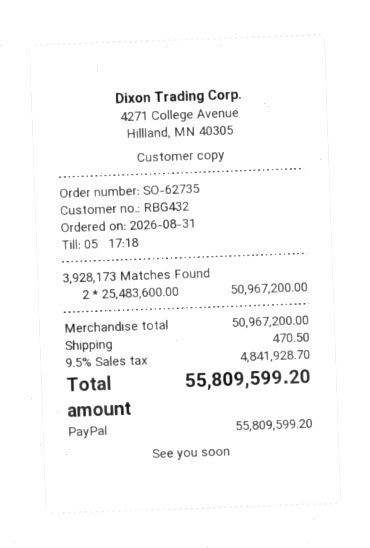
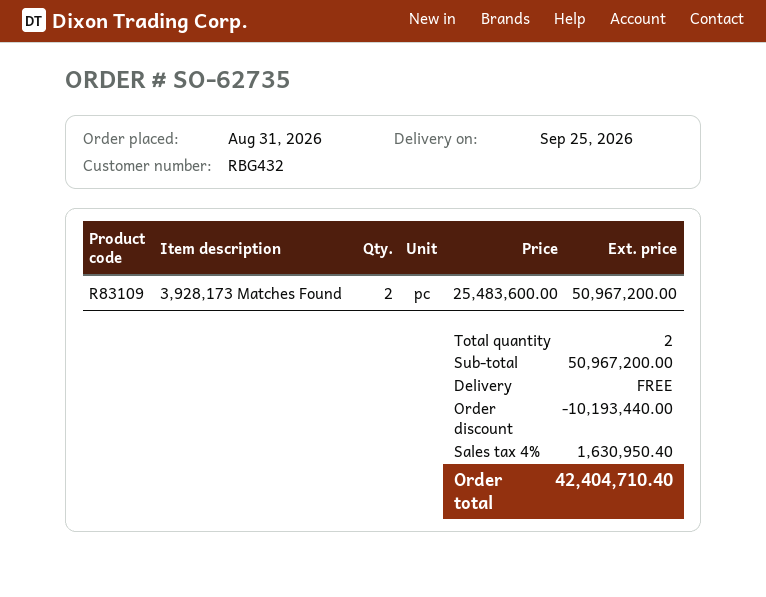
discount: none -> 10193440.00
shipping: 470.50 -> 0.00
tax: 9.5% = 4841928.70 -> 4% = 1630950.40
total: 55809599.20 -> 42404710.40

